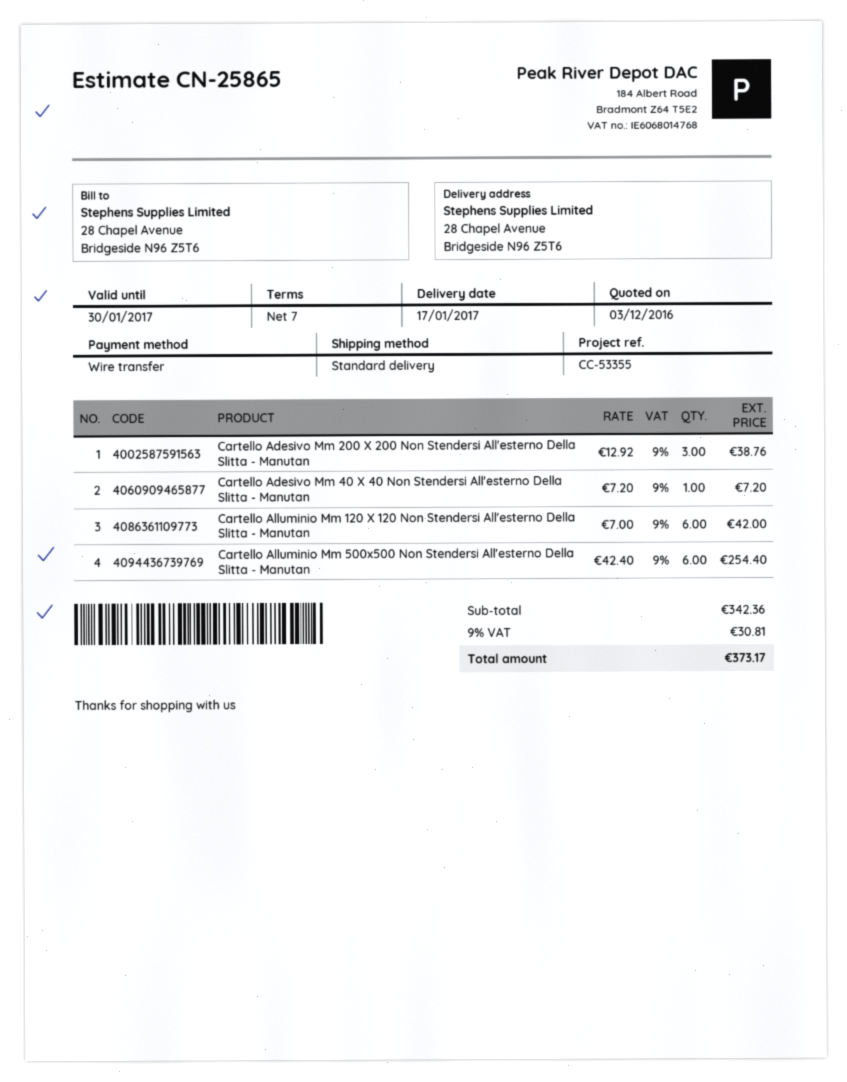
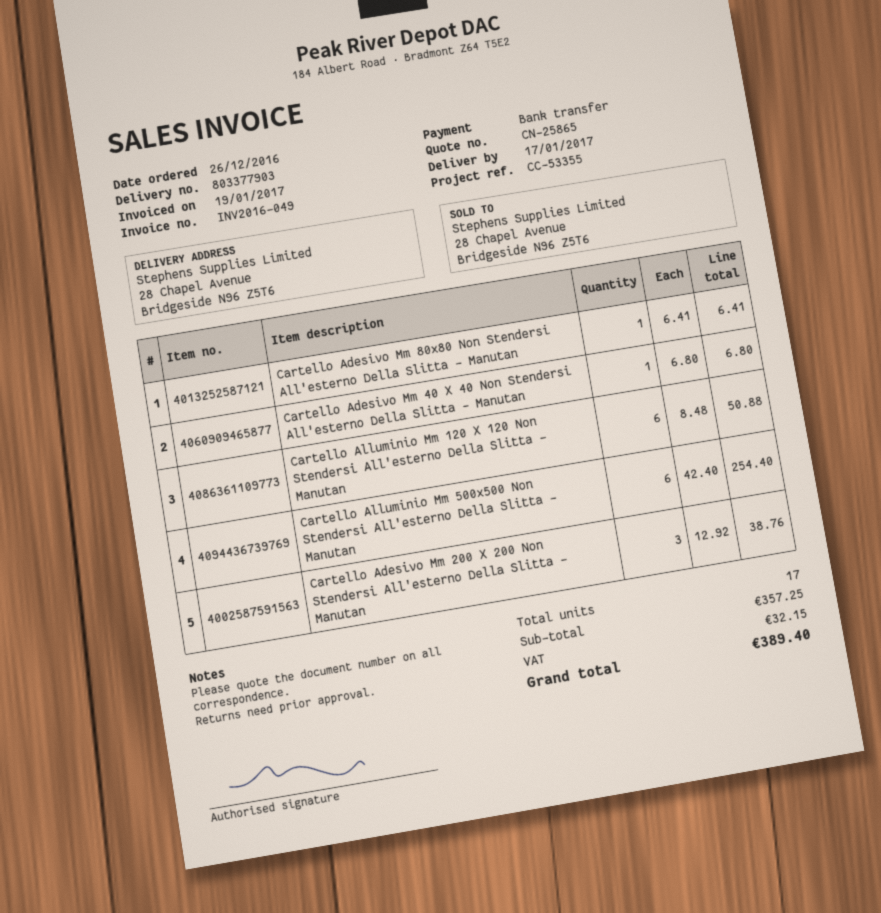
Cartello Adesivo Mm 40 X 40 Non Stendersi All'esterno Della Slitta - Manutan: 1 x 7.20 = 7.20 -> 1 x 6.80 = 6.80
Cartello Alluminio Mm 120 X 120 Non Stendersi All'esterno Della Slitta - Manutan: 6 x 7.00 = 42.00 -> 6 x 8.48 = 50.88
Cartello Adesivo Mm 80x80 Non Stendersi All'esterno Della Slitta - Manutan: none -> 1 x 6.41 = 6.41
subtotal: 342.36 -> 357.25
tax: 30.81 -> 32.15
total: 373.17 -> 389.40

